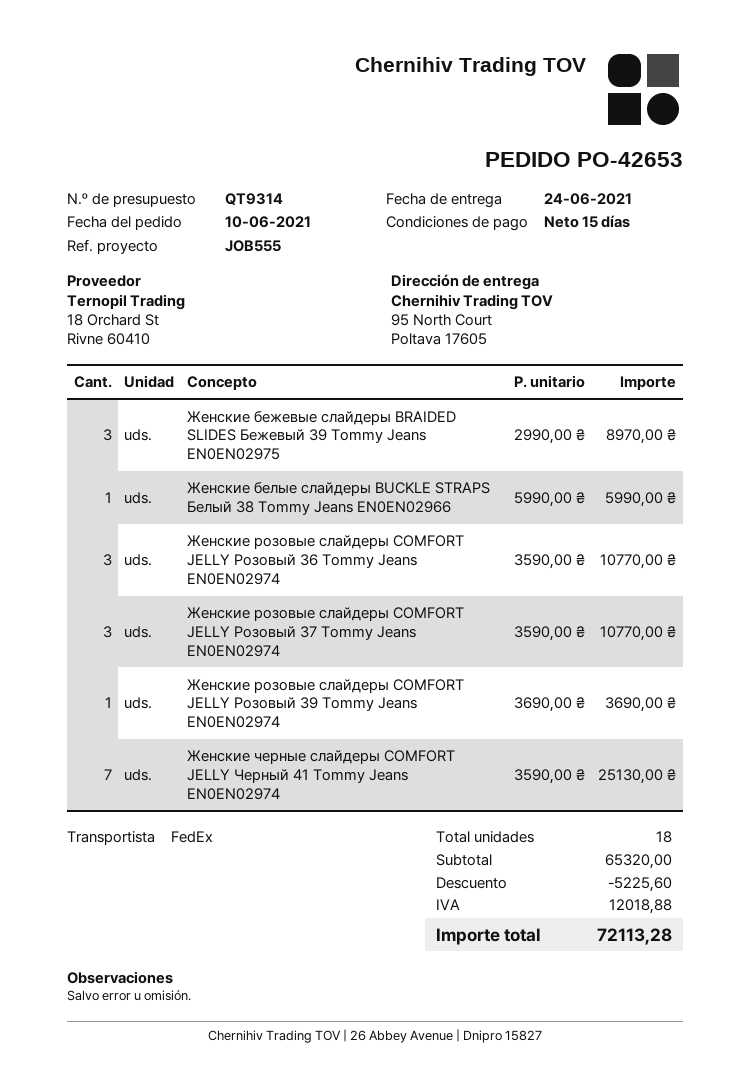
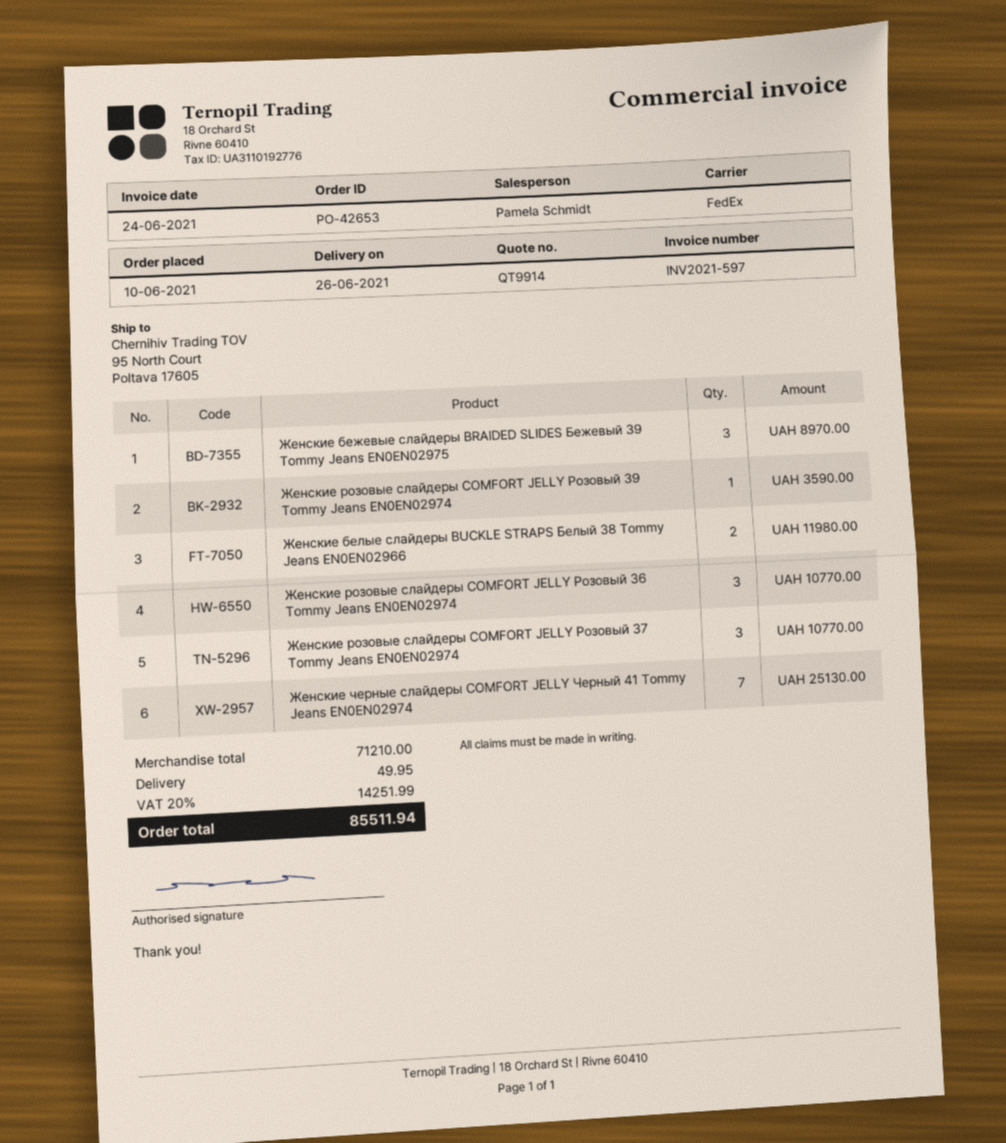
quote number: QT9314 -> QT9914
delivery date: 2021-06-24 -> 2021-06-26
Женские белые слайдеры BUCKLE STRAPS Белый 38 Tommy Jeans EN0EN02966: 1 for 5990.00 -> 2 for 11980.00
Женские розовые слайдеры COMFORT JELLY Розовый 39 Tommy Jeans EN0EN02974: 1 for 3690.00 -> 1 for 3590.00
subtotal: 65320.00 -> 71210.00
discount: 5225.60 -> none
shipping: none -> 49.95
tax: 12018.88 -> 14251.99
total: 72113.28 -> 85511.94

